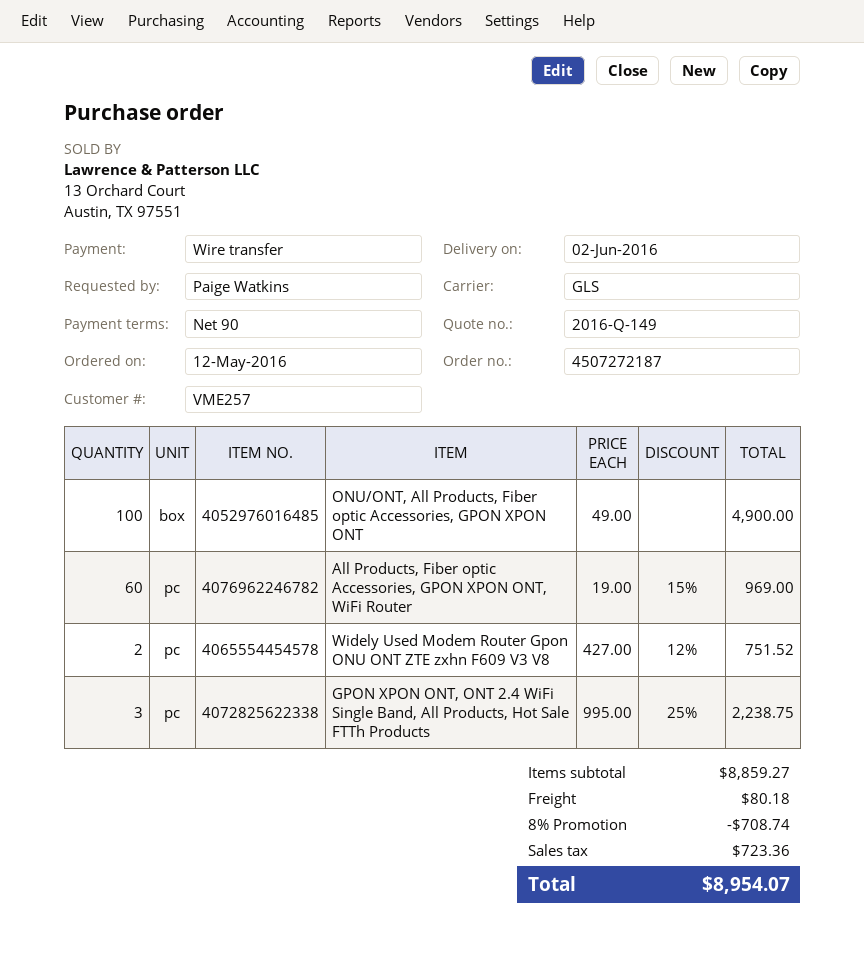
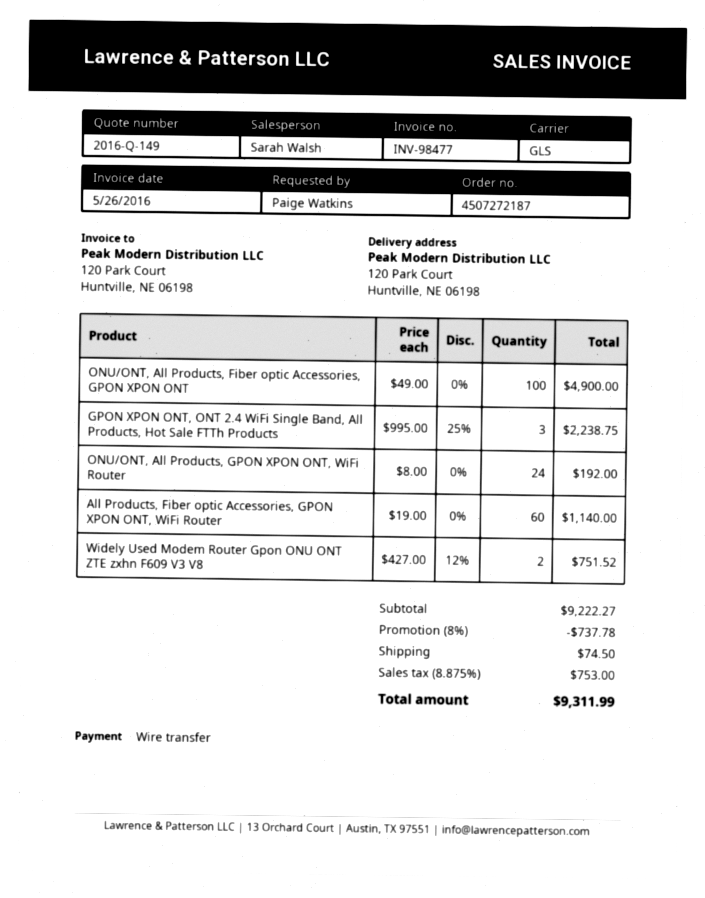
All Products, Fiber optic Accessories, GPON XPON ONT, WiFi Router: 60 x 19.00 - 15% = 969.00 -> 60 x 19.00 = 1140.00
ONU/ONT, All Products, GPON XPON ONT, WiFi Router: none -> 24 x 8.00 = 192.00
subtotal: 8859.27 -> 9222.27
discount: 8% = 708.74 -> 8% = 737.78
shipping: 80.18 -> 74.50
tax: 723.36 -> 753.00
total: 8954.07 -> 9311.99

